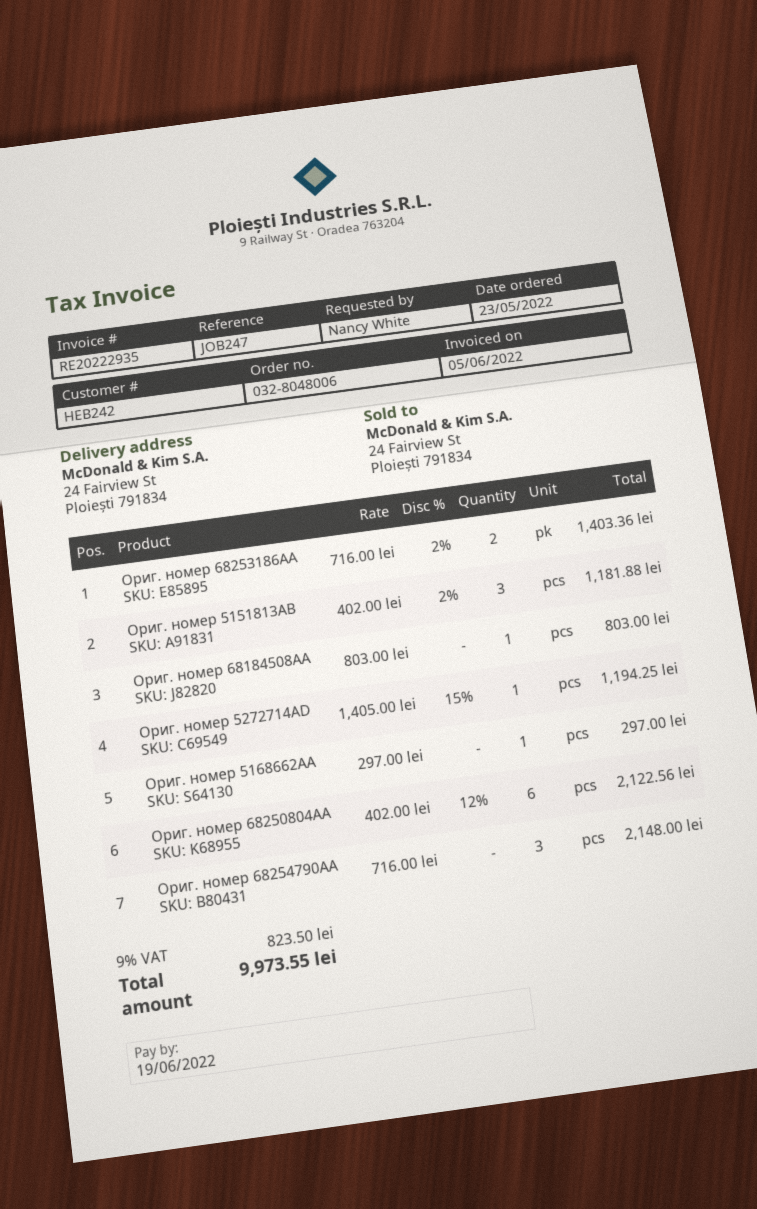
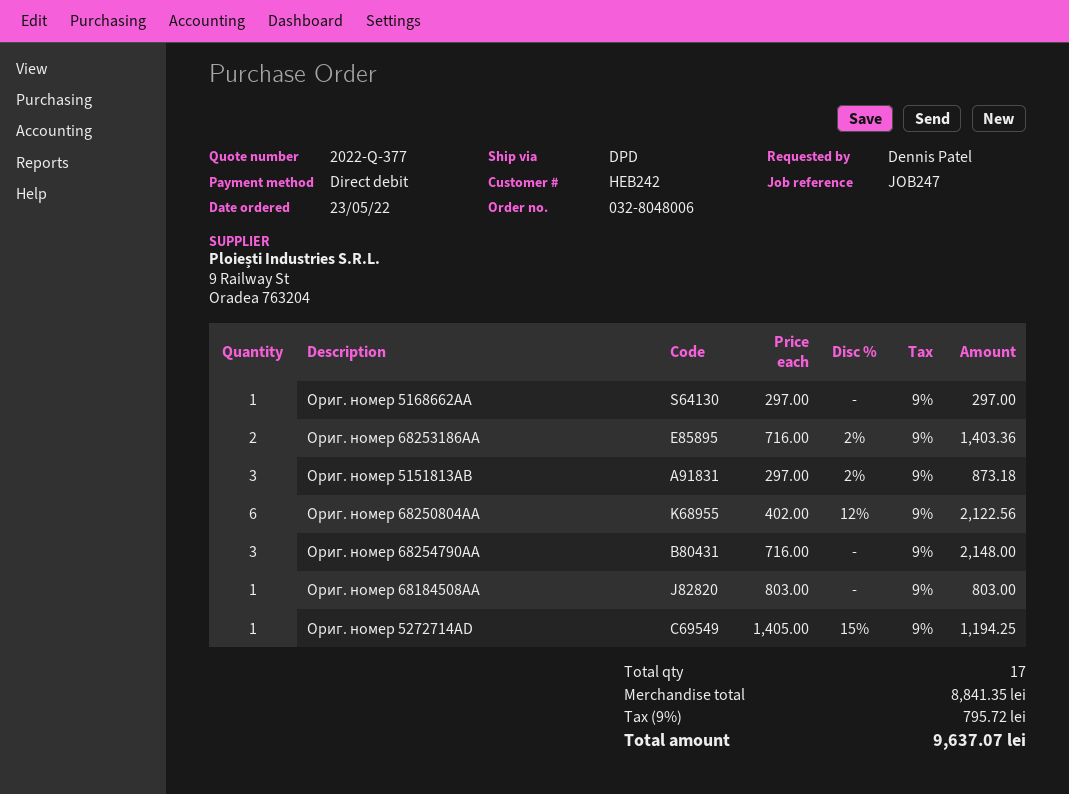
ordered by: Nancy White -> Dennis Patel
Ориг. номер 5151813AB: 3 x 402.00 - 2% = 1181.88 -> 3 x 297.00 - 2% = 873.18
tax: 9% = 823.50 -> 9% = 795.72
total: 9973.55 -> 9637.07

